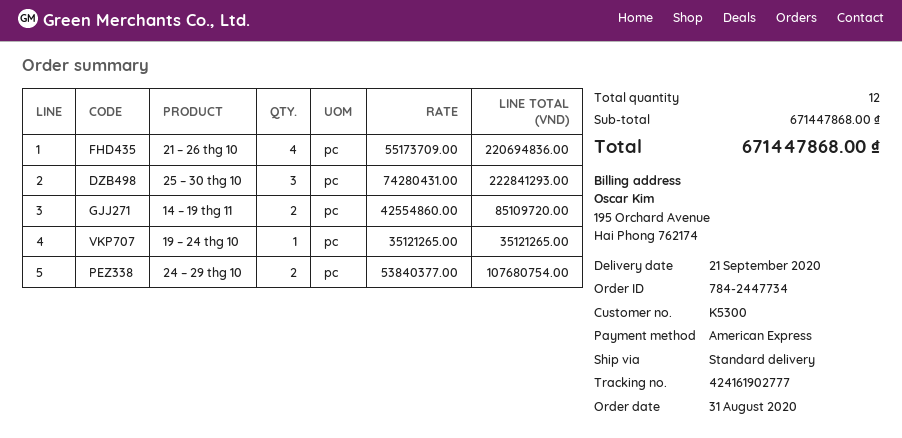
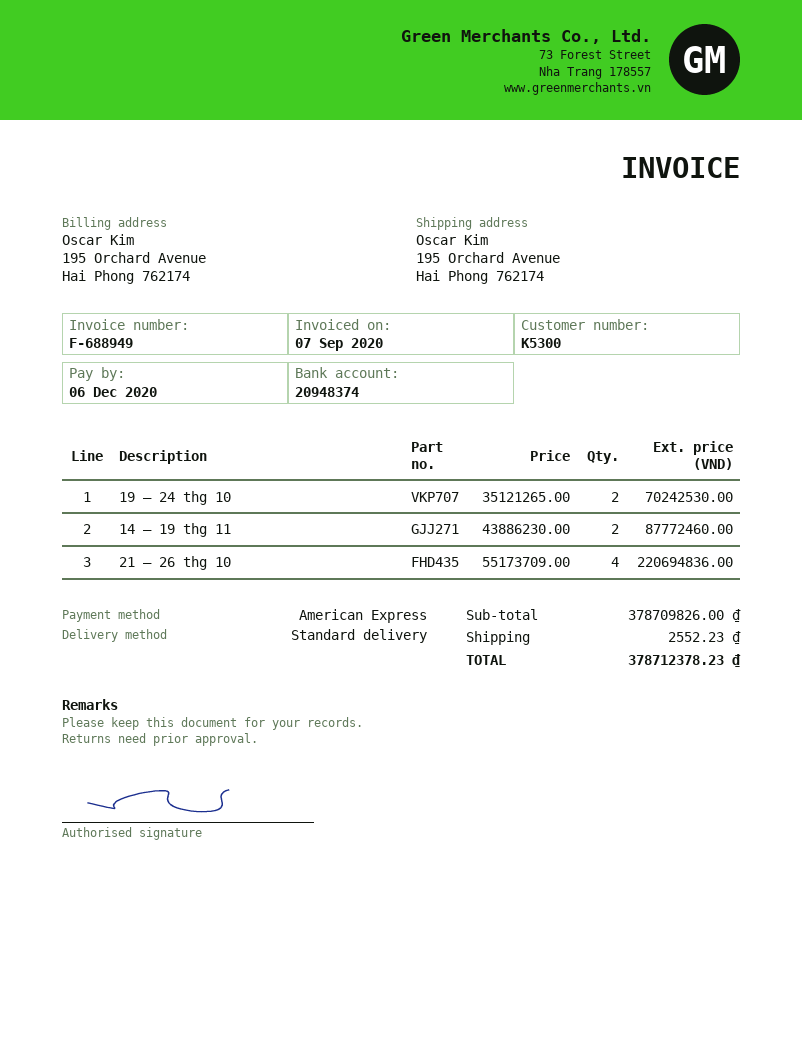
25 – 30 thg 10: 3 x 74280431.00 = 222841293.00 -> none
14 – 19 thg 11: 2 x 42554860.00 = 85109720.00 -> 2 x 43886230.00 = 87772460.00
19 – 24 thg 10: 1 x 35121265.00 = 35121265.00 -> 2 x 35121265.00 = 70242530.00
24 – 29 thg 10: 2 x 53840377.00 = 107680754.00 -> none
subtotal: 671447868.00 -> 378709826.00
shipping: none -> 2552.23
total: 671447868.00 -> 378712378.23

